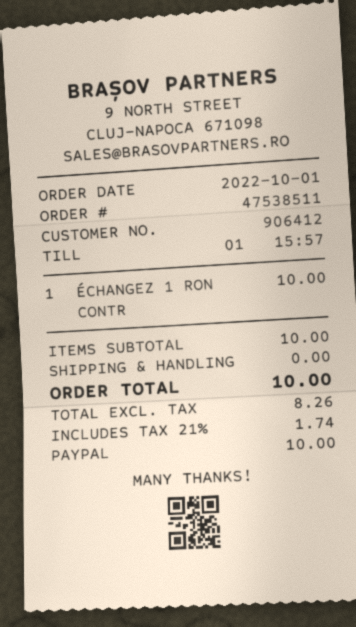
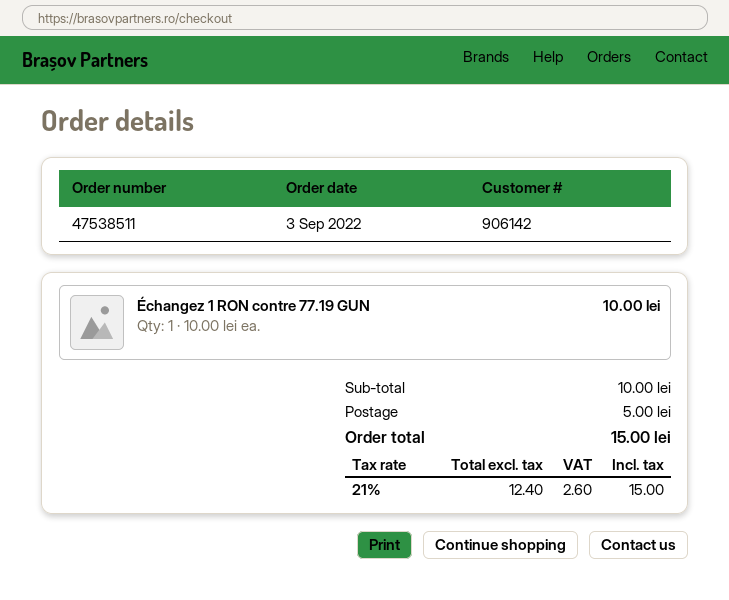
order date: 2022-10-01 -> 2022-09-03
customer number: 906412 -> 906142
shipping: 0.00 -> 5.00
net: 8.26 -> 12.40
tax: 21% = 1.74 -> 21% = 2.60
total: 10.00 -> 15.00

